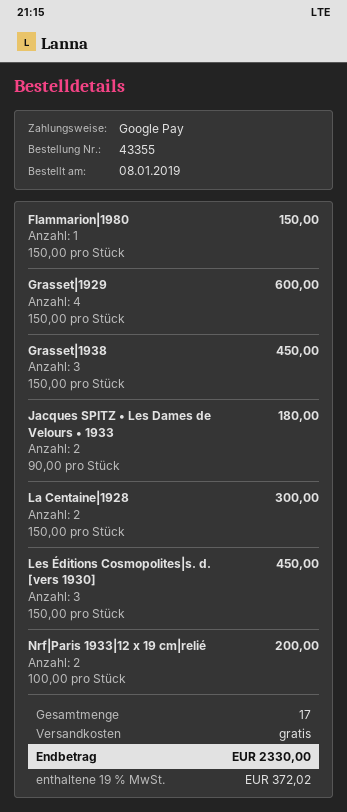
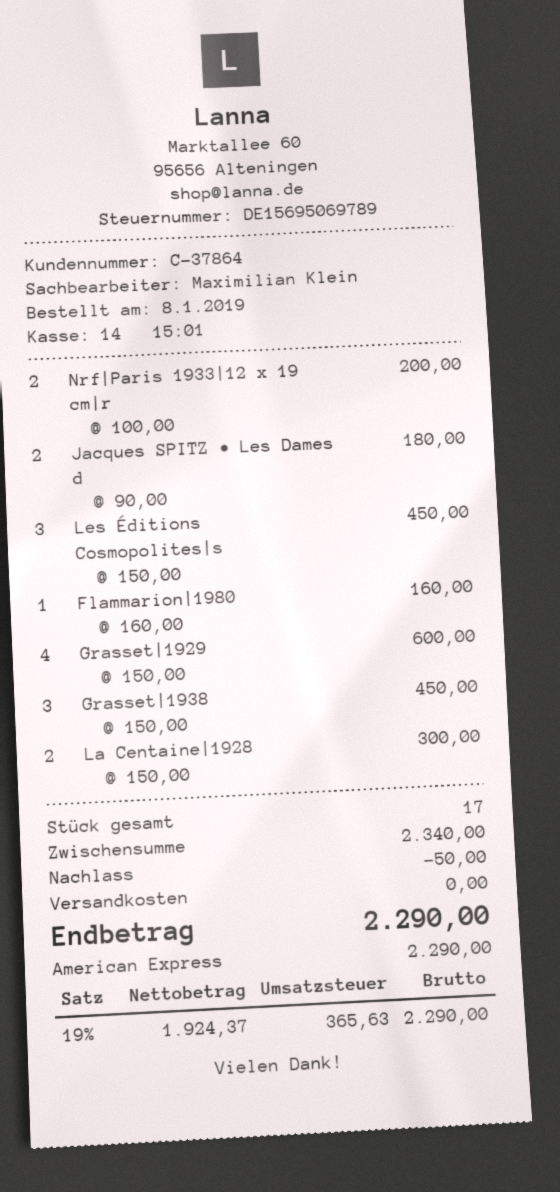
payment method: Google Pay -> American Express
Flammarion|1980: 1 x 150.00 = 150.00 -> 1 x 160.00 = 160.00
discount: none -> 50.00
tax: 19% = 372.02 -> 19% = 365.63
total: 2330.00 -> 2290.00

